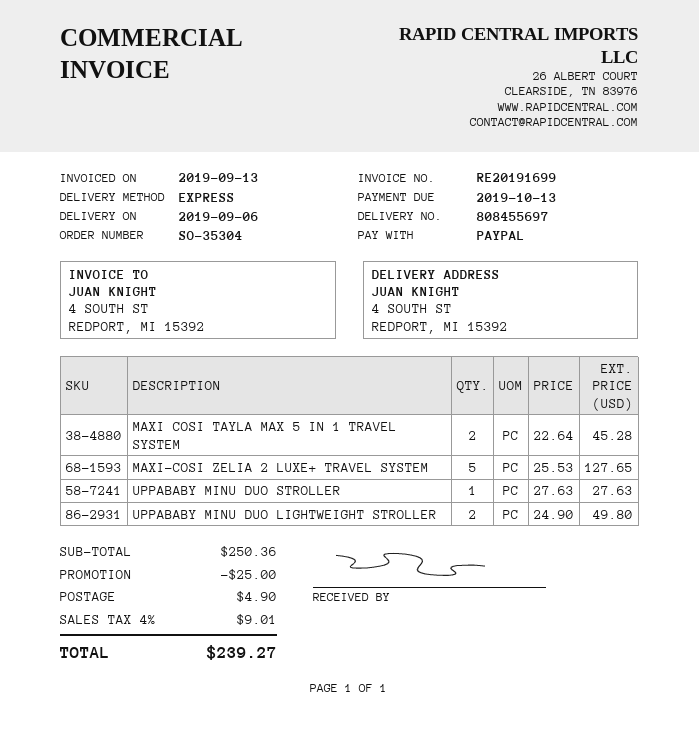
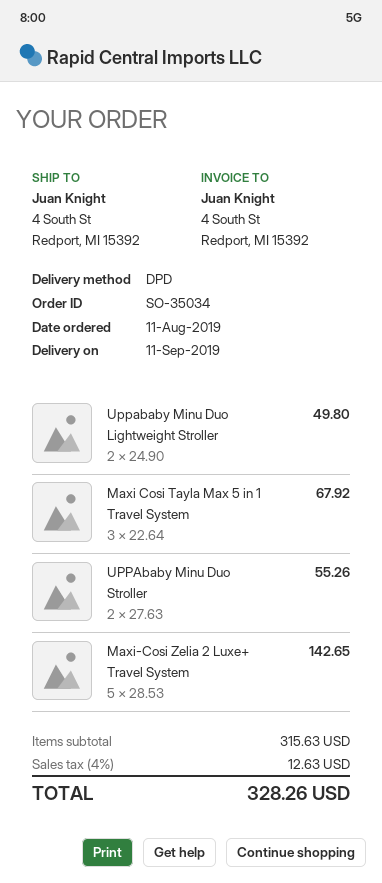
order number: SO-35304 -> SO-35034
delivery date: 2019-09-06 -> 2019-09-11
shipping method: express -> DPD
MAXI COSI TAYLA MAX 5 IN 1 TRAVEL SYSTEM: 2 x 22.64 = 45.28 -> 3 x 22.64 = 67.92
MAXI-COSI ZELIA 2 LUXE+ TRAVEL SYSTEM: 5 x 25.53 = 127.65 -> 5 x 28.53 = 142.65
UPPABABY MINU DUO STROLLER: 1 x 27.63 = 27.63 -> 2 x 27.63 = 55.26
subtotal: 250.36 -> 315.63
discount: 25.00 -> none
shipping: 4.90 -> none
tax: 4% = 9.01 -> 4% = 12.63
total: 239.27 -> 328.26

